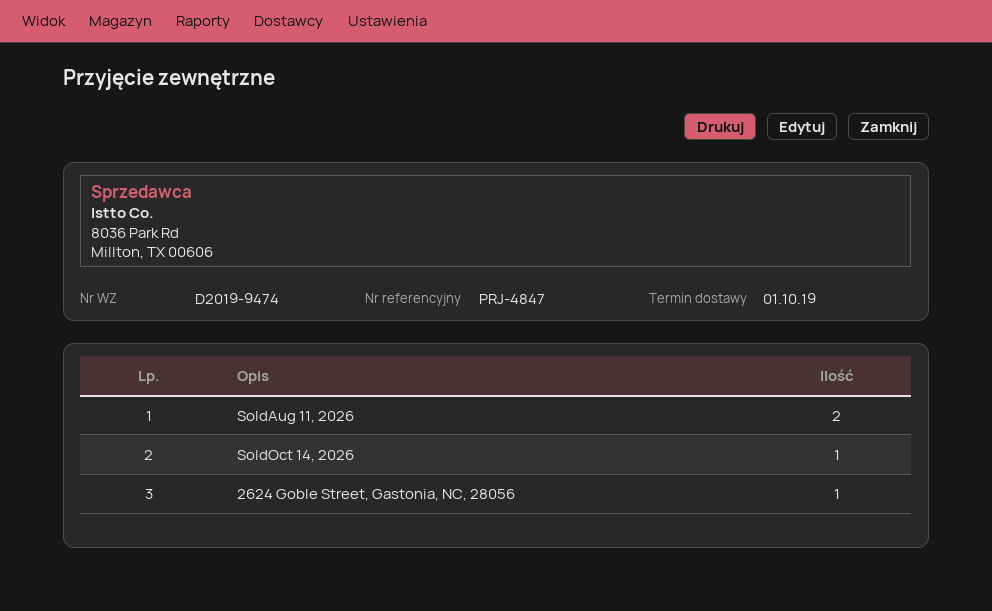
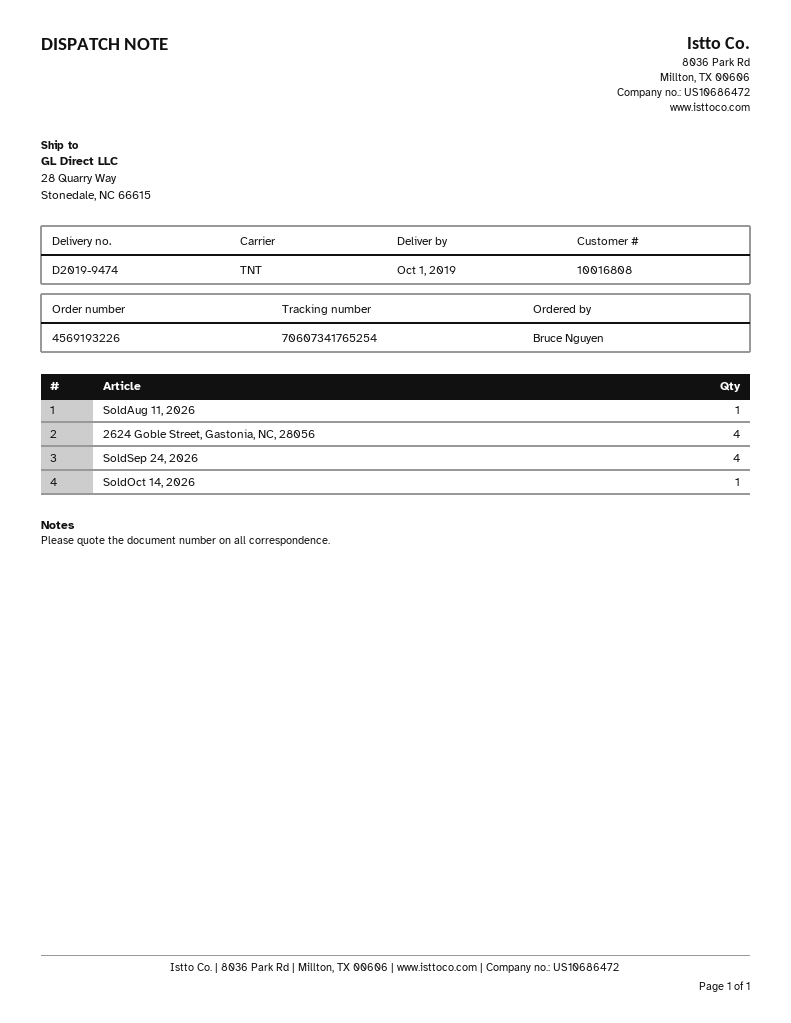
SoldAug 11, 2026: 2 -> 1
2624 Goble Street, Gastonia, NC, 28056: 1 -> 4
SoldSep 24, 2026: none -> 4

